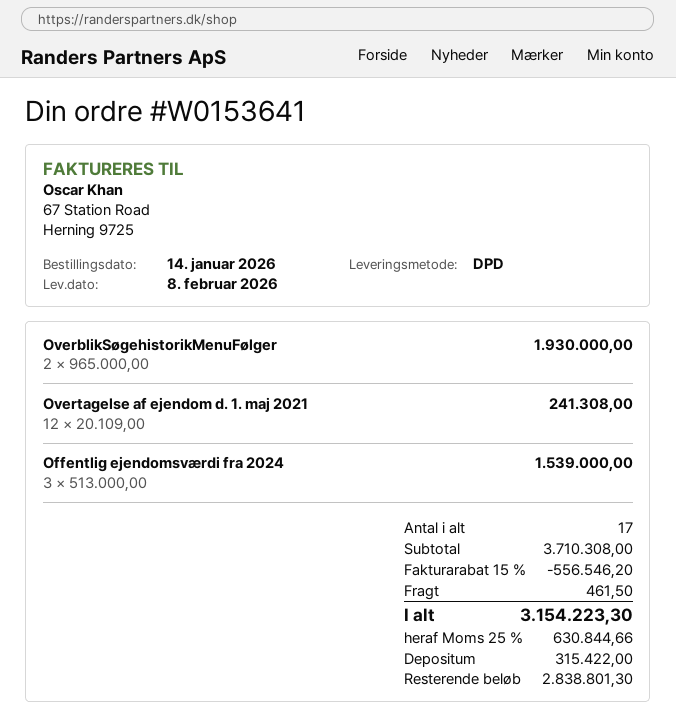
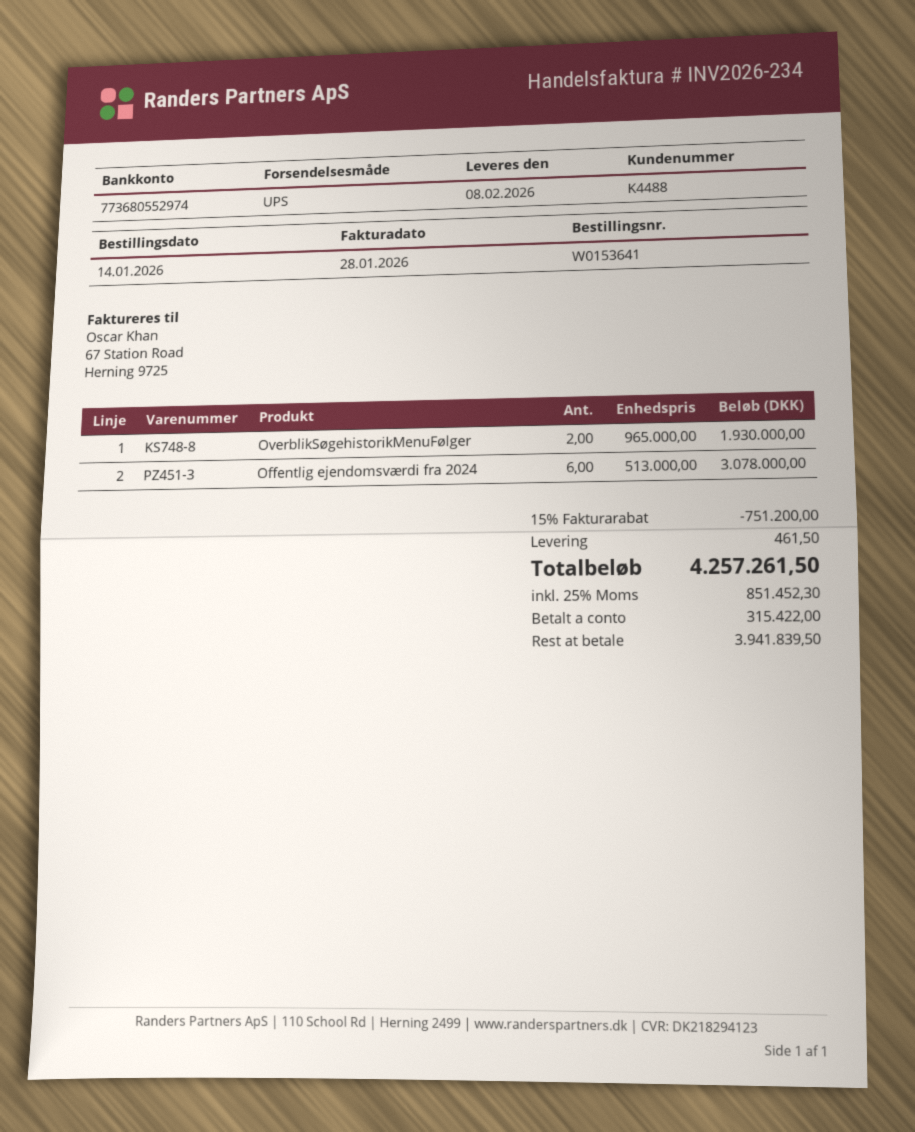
shipping method: DPD -> UPS
Overtagelse af ejendom d. 1. maj 2021: 12 x 20109.00 = 241308.00 -> none
Offentlig ejendomsværdi fra 2024: 3 x 513000.00 = 1539000.00 -> 6 x 513000.00 = 3078000.00
discount: 15% = 556546.20 -> 15% = 751200.00
tax: 25% = 630844.66 -> 25% = 851452.30
total: 3154223.30 -> 4257261.50
balance: 2838801.30 -> 3941839.50

